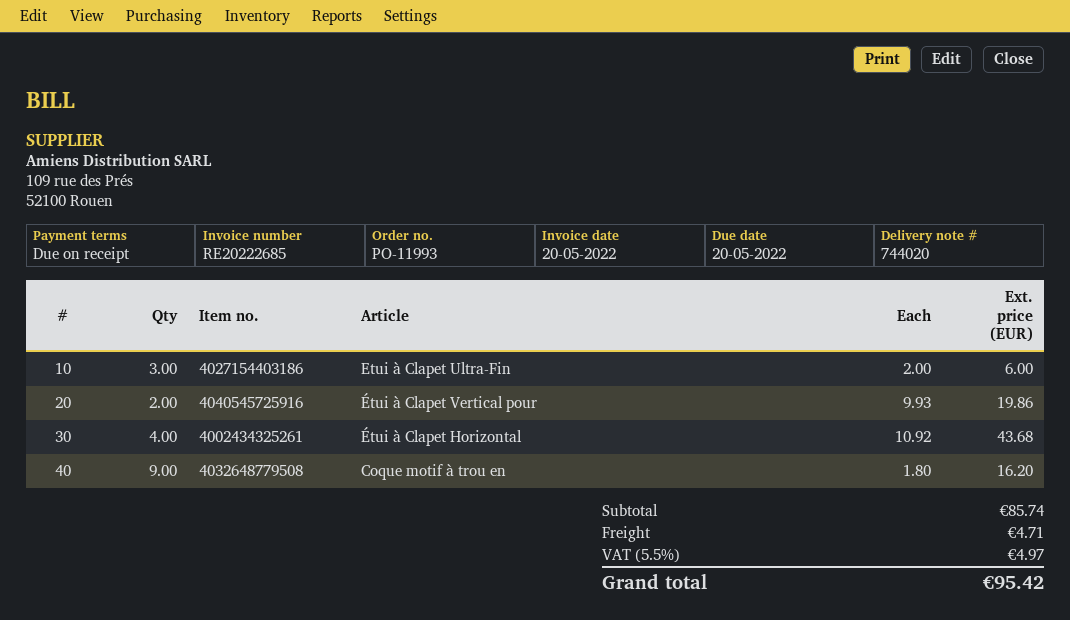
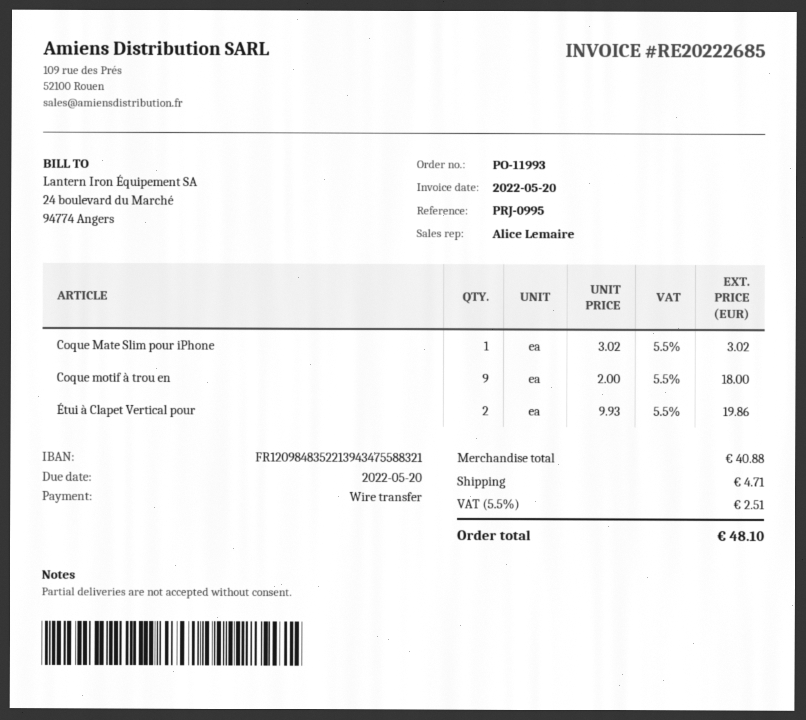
Etui à Clapet Ultra-Fin: 3 x 2.00 = 6.00 -> none
Étui à Clapet Horizontal: 4 x 10.92 = 43.68 -> none
Coque motif à trou en: 9 x 1.80 = 16.20 -> 9 x 2.00 = 18.00
Coque Mate Slim pour iPhone: none -> 1 x 3.02 = 3.02
subtotal: 85.74 -> 40.88
tax: 5.5% = 4.97 -> 5.5% = 2.51
total: 95.42 -> 48.10

